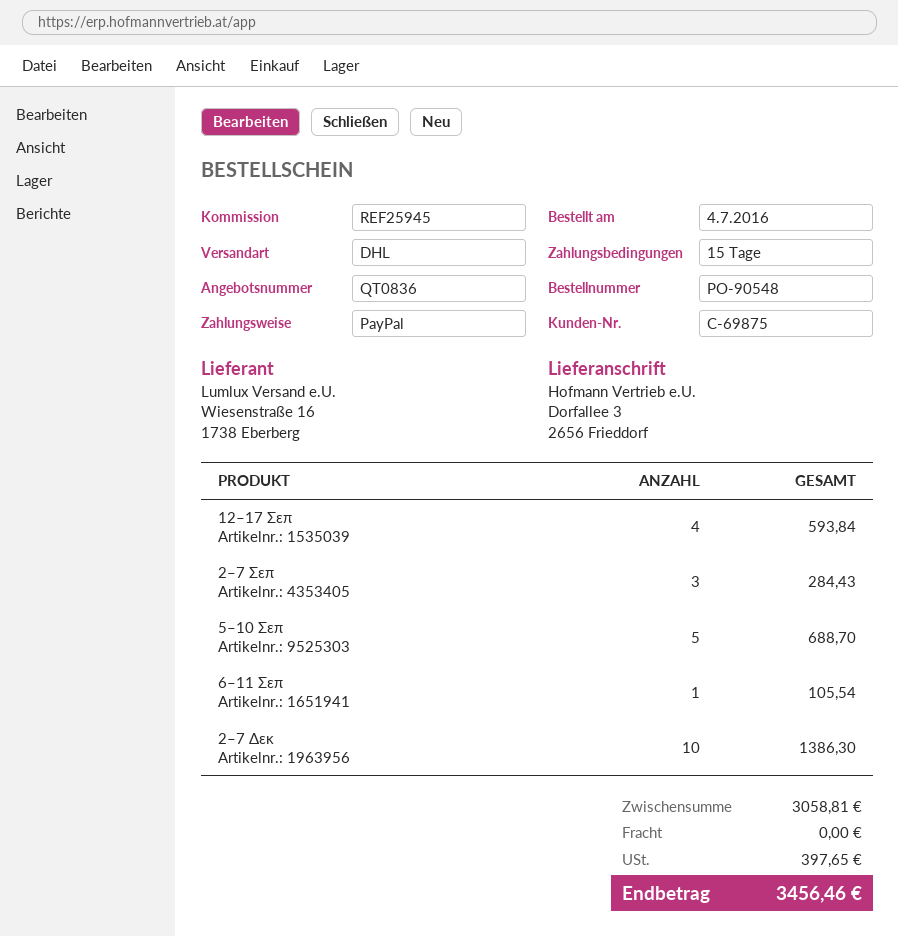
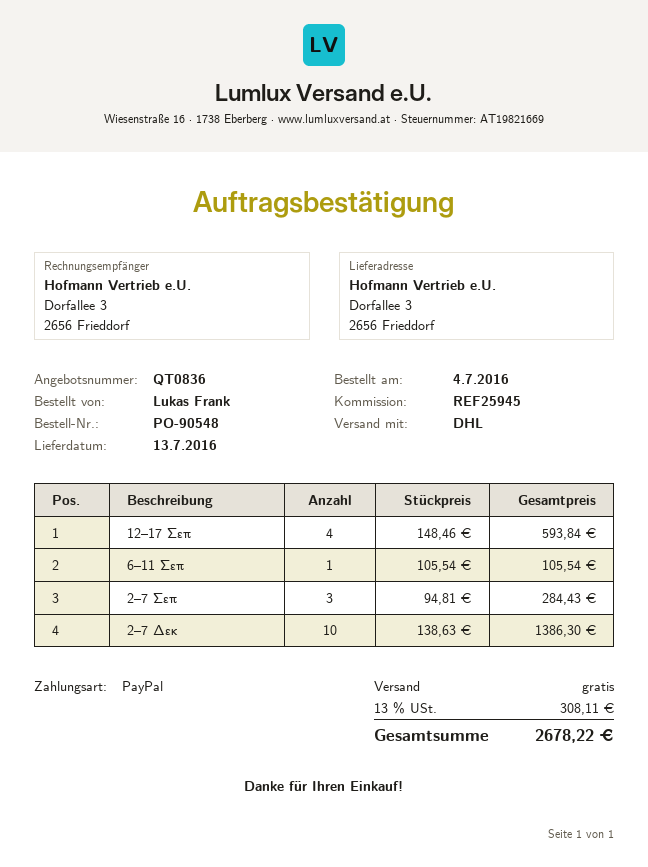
5–10 Σεπ: 5 for 688.70 -> none
tax: 397.65 -> 308.11
total: 3456.46 -> 2678.22

